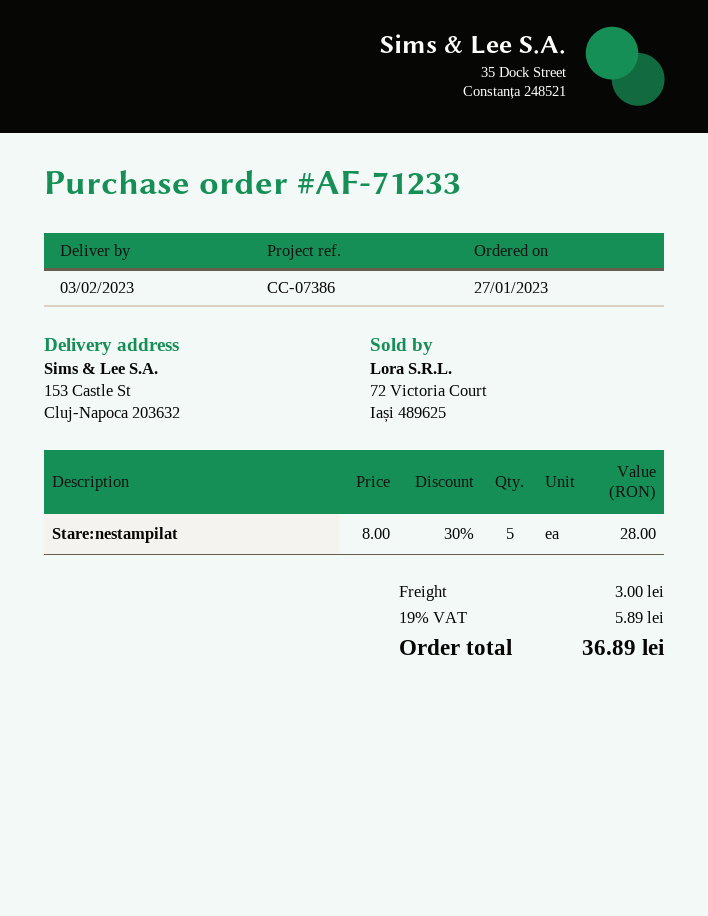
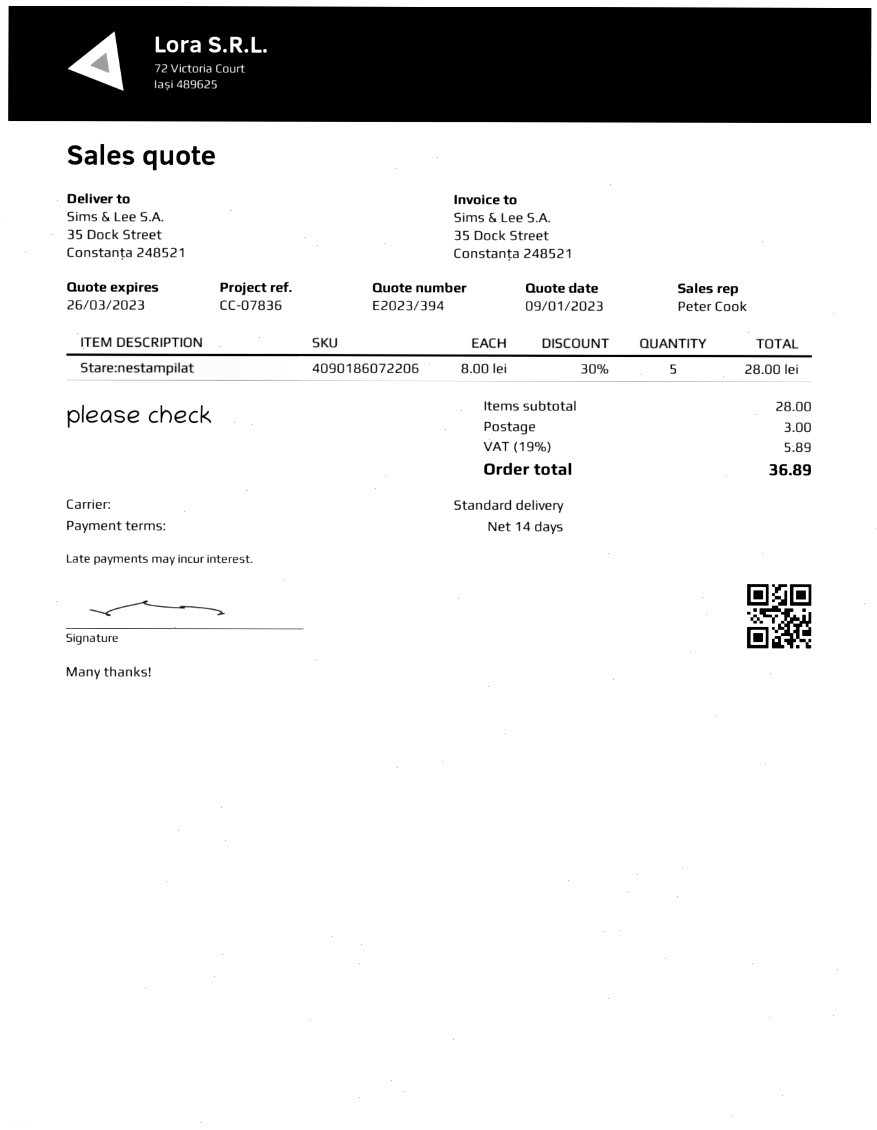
reference: CC-07386 -> CC-07836
ship to: 153 Castle St, Cluj-Napoca 203632 -> 35 Dock Street, Constanța 248521

